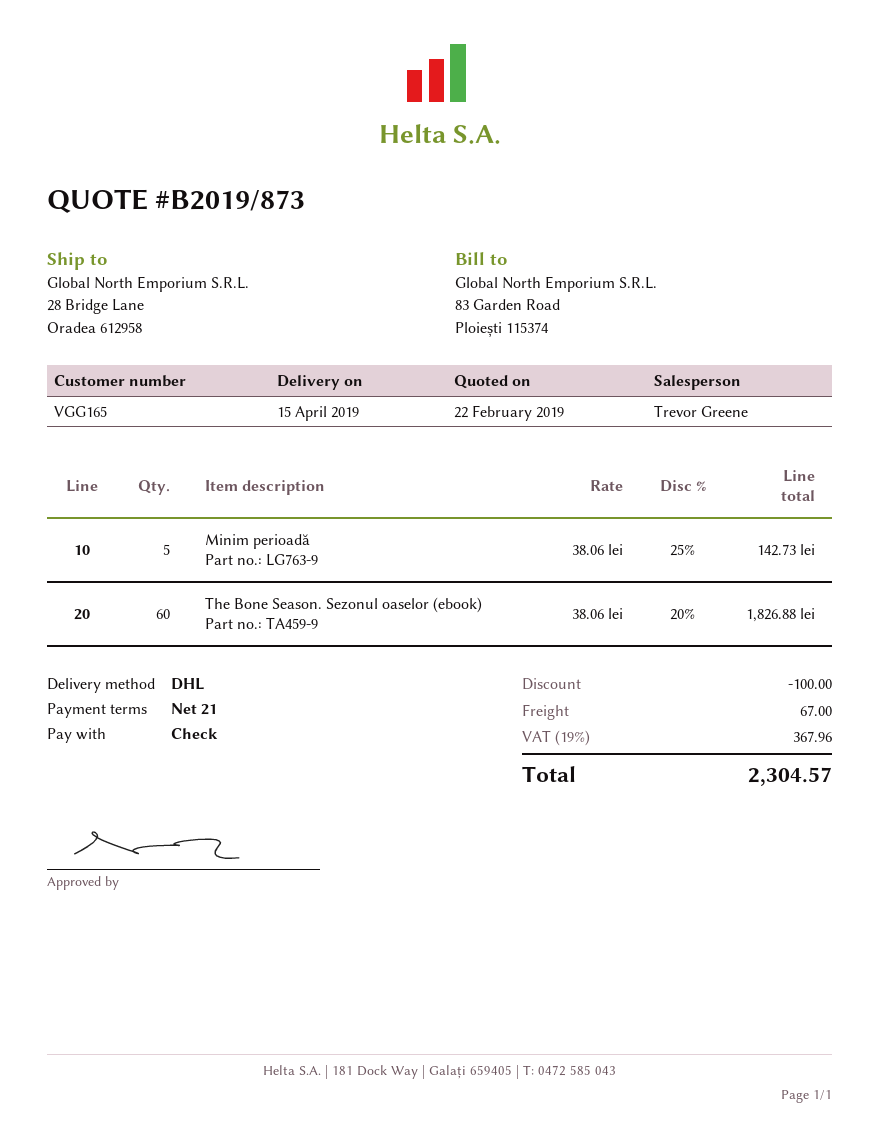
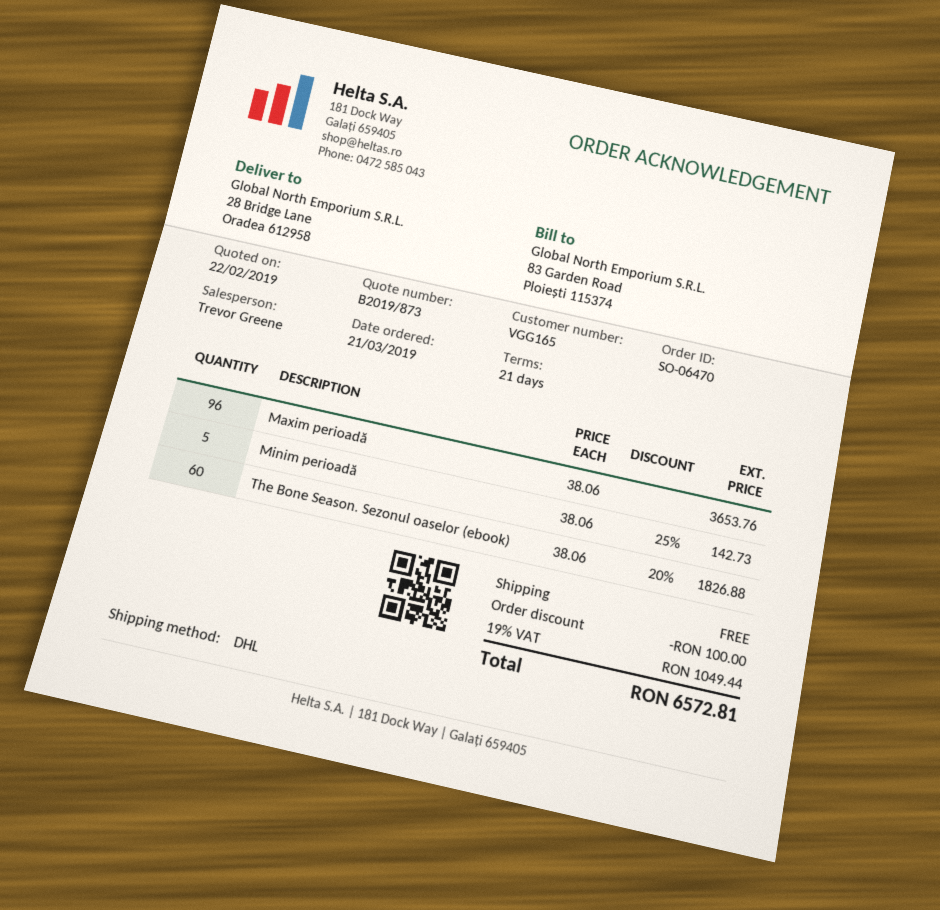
Maxim perioadă: none -> 96 x 38.06 = 3653.76
shipping: 67.00 -> 0.00
tax: 19% = 367.96 -> 19% = 1049.44
total: 2304.57 -> 6572.81

